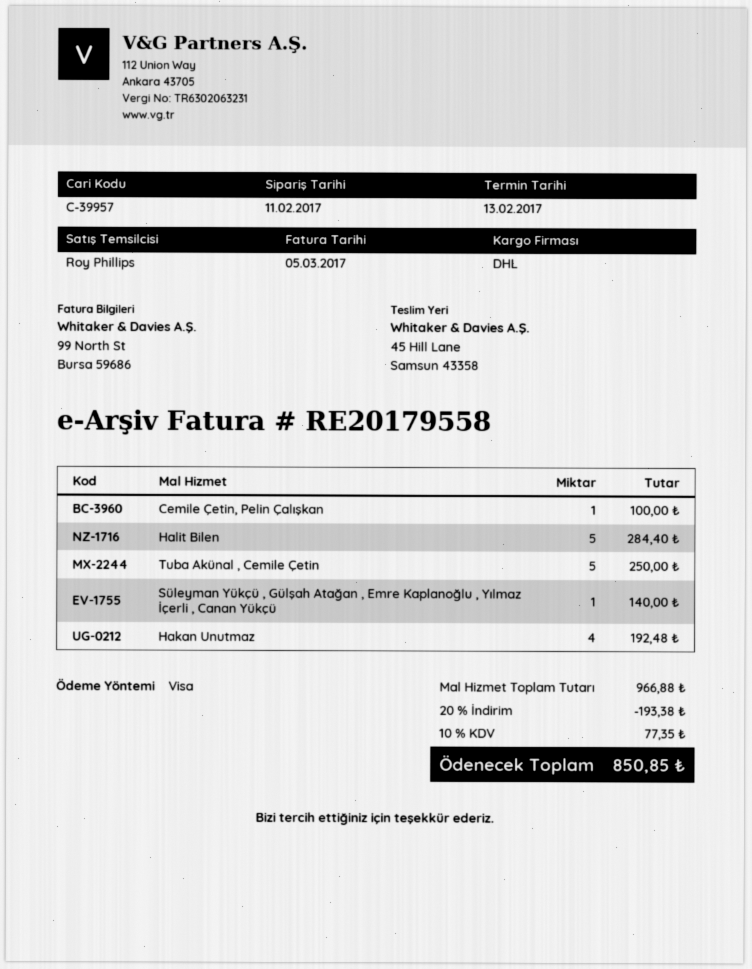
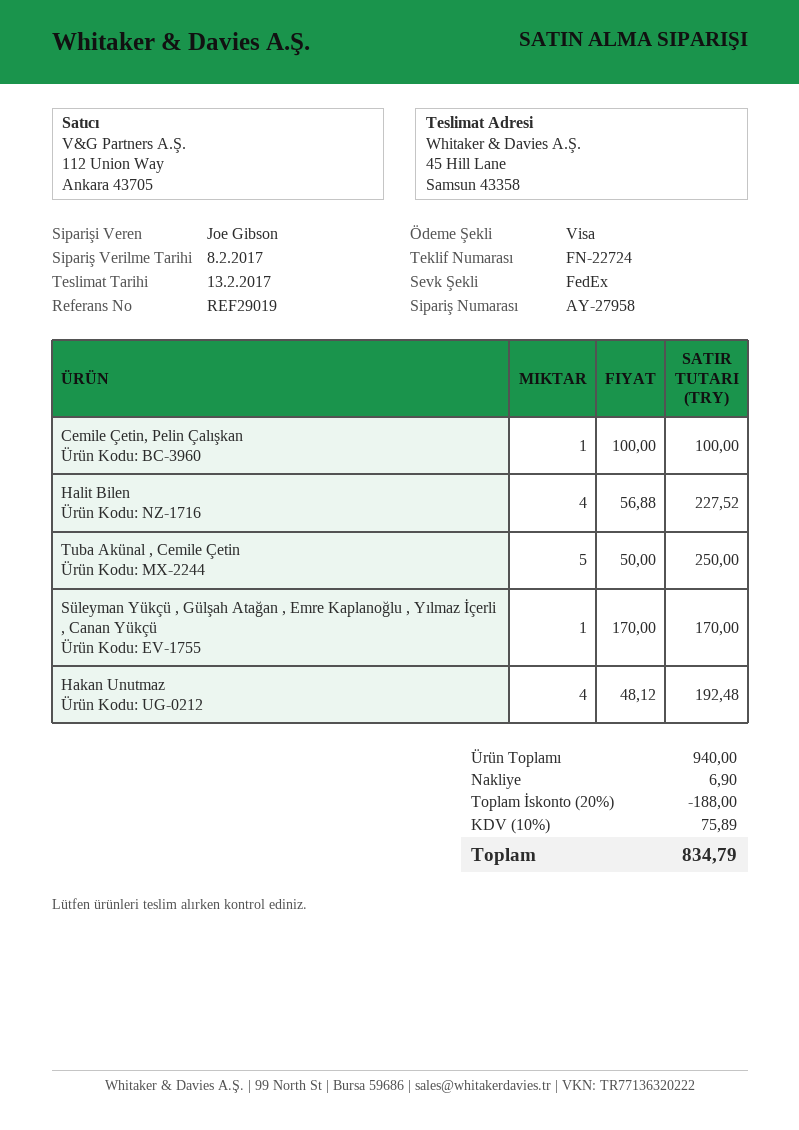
order date: 2017-02-11 -> 2017-02-08
shipping method: DHL -> FedEx
Halit Bilen: 5 for 284.40 -> 4 for 227.52
Süleyman Yükçü , Gülşah Atağan , Emre Kaplanoğlu , Yılmaz İçerli , Canan Yükçü: 1 for 140.00 -> 1 for 170.00
subtotal: 966.88 -> 940.00
discount: 20% = 193.38 -> 20% = 188.00
shipping: none -> 6.90
tax: 10% = 77.35 -> 10% = 75.89
total: 850.85 -> 834.79

